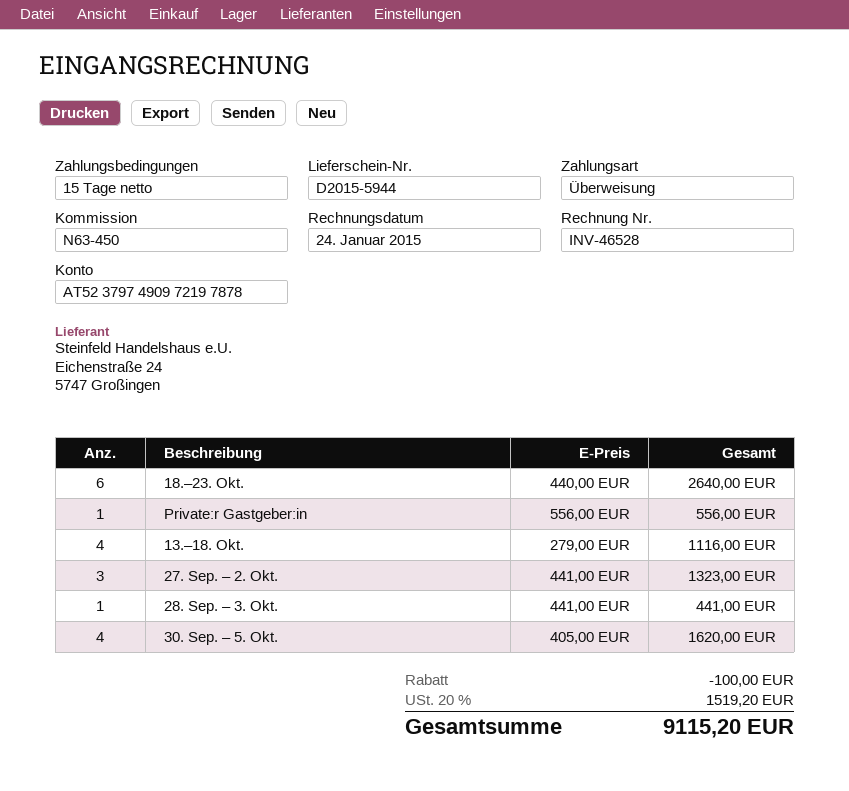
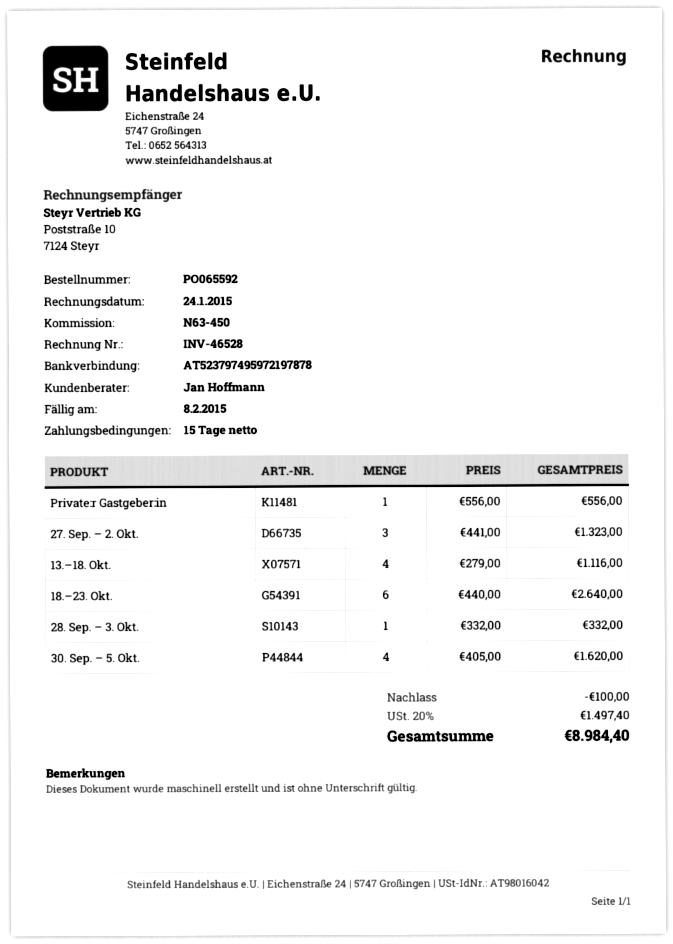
bank account: AT523797490972197878 -> AT523797495972197878
28. Sep. – 3. Okt.: 1 x 441.00 = 441.00 -> 1 x 332.00 = 332.00
tax: 20% = 1519.20 -> 20% = 1497.40
total: 9115.20 -> 8984.40

